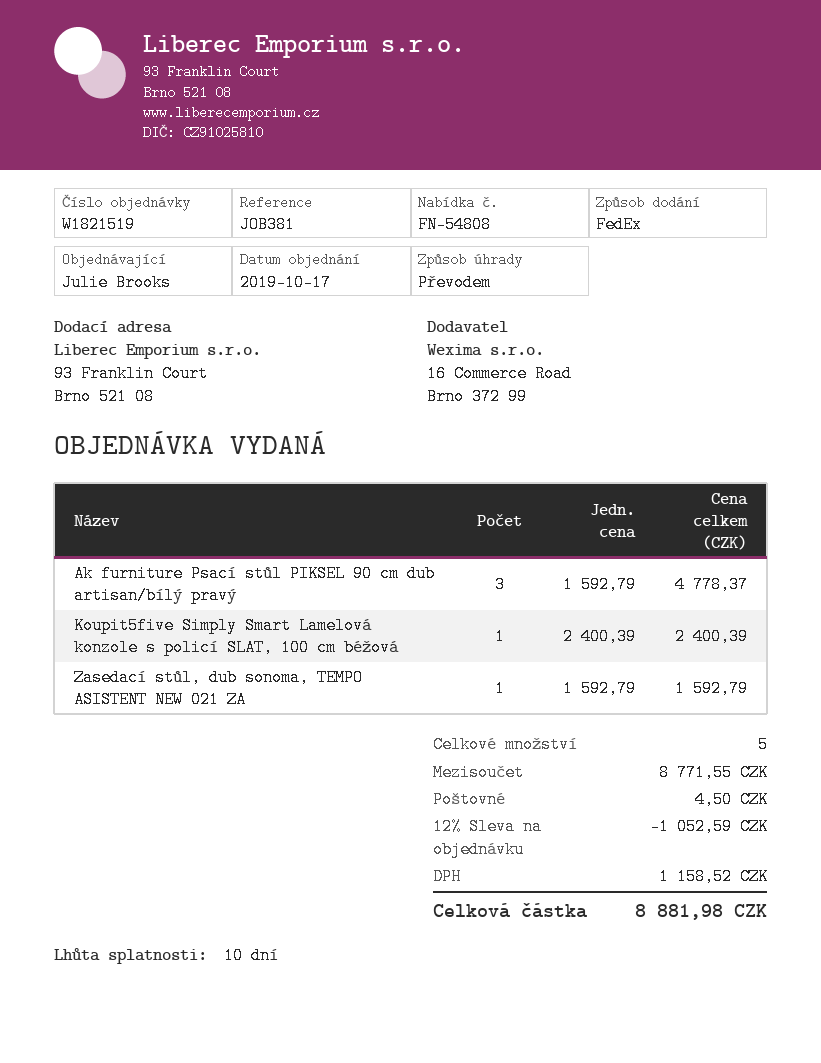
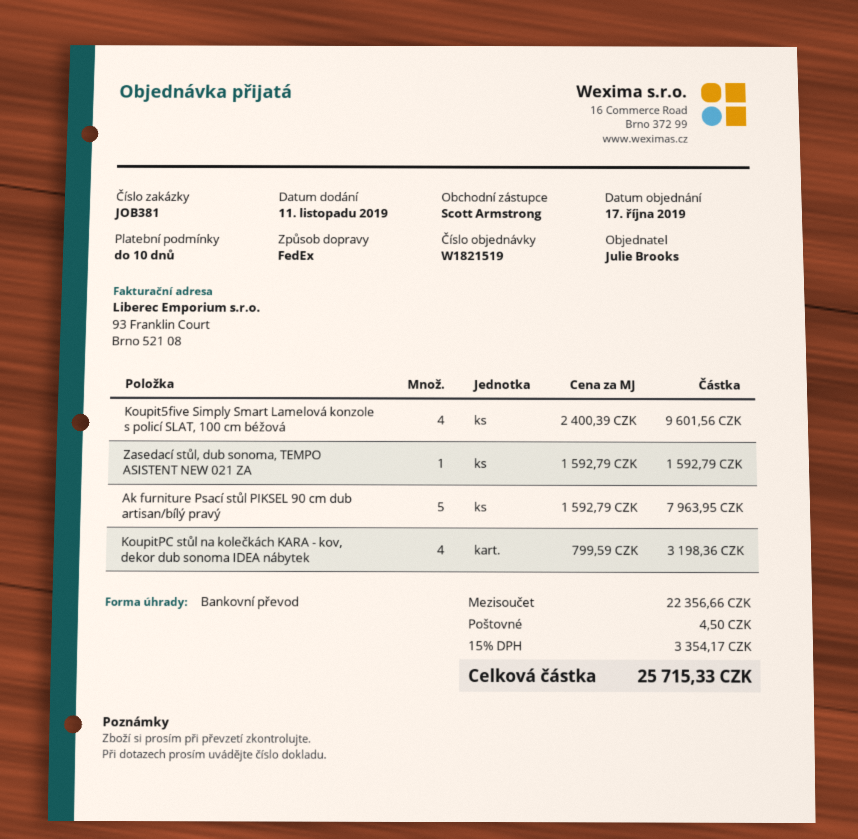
Ak furniture Psací stůl PIKSEL 90 cm dub artisan/bílý pravý: 3 x 1592.79 = 4778.37 -> 5 x 1592.79 = 7963.95
Koupit5five Simply Smart Lamelová konzole s policí SLAT, 100 cm béžová: 1 x 2400.39 = 2400.39 -> 4 x 2400.39 = 9601.56
KoupitPC stůl na kolečkách KARA - kov, dekor dub sonoma IDEA nábytek: none -> 4 x 799.59 = 3198.36
subtotal: 8771.55 -> 22356.66
discount: 12% = 1052.59 -> none
tax: 1158.52 -> 3354.17
total: 8881.98 -> 25715.33

